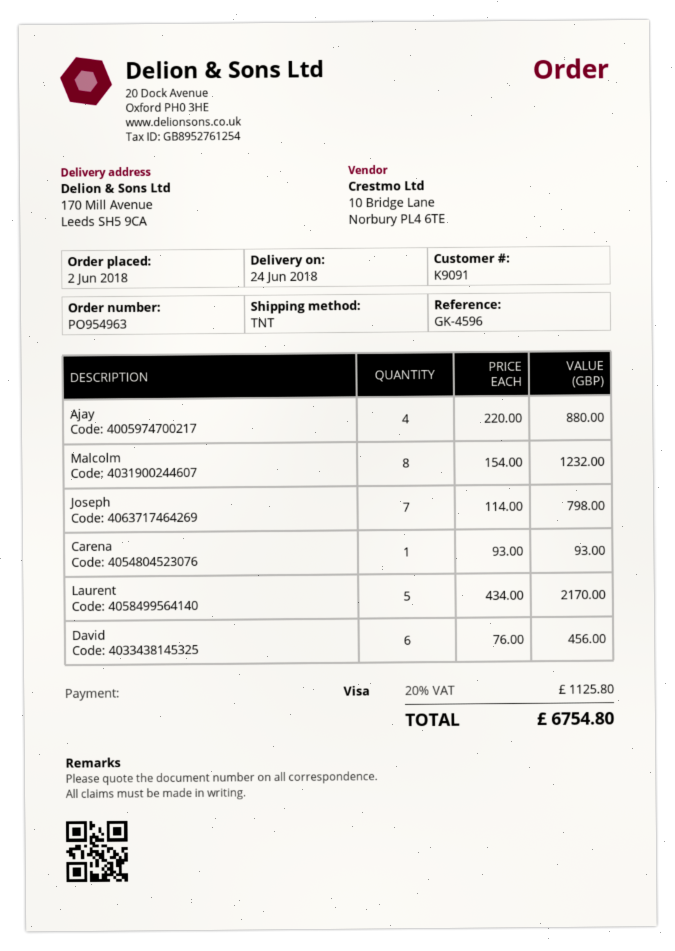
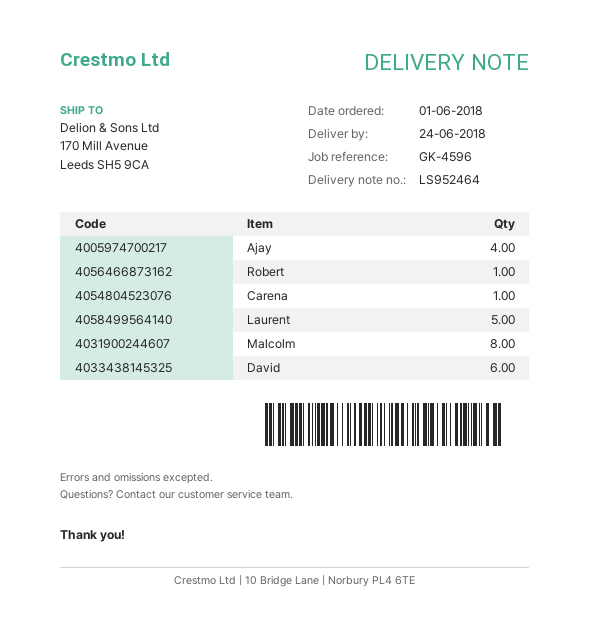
order date: 2018-06-02 -> 2018-06-01
Joseph: 7 -> none
Robert: none -> 1

